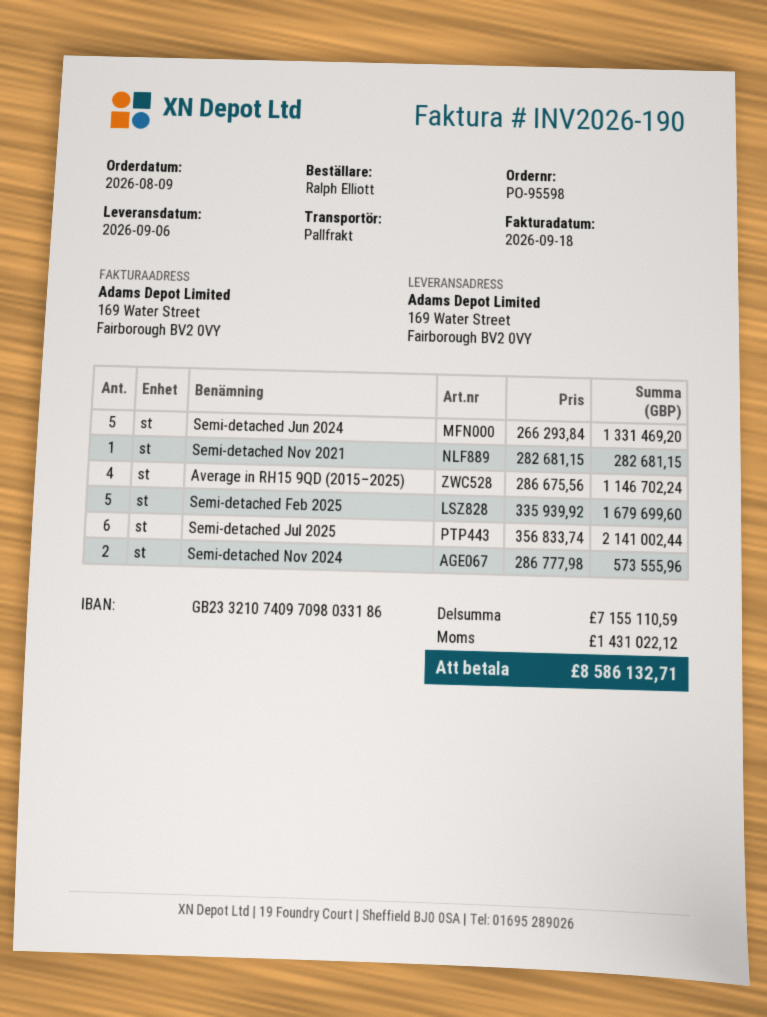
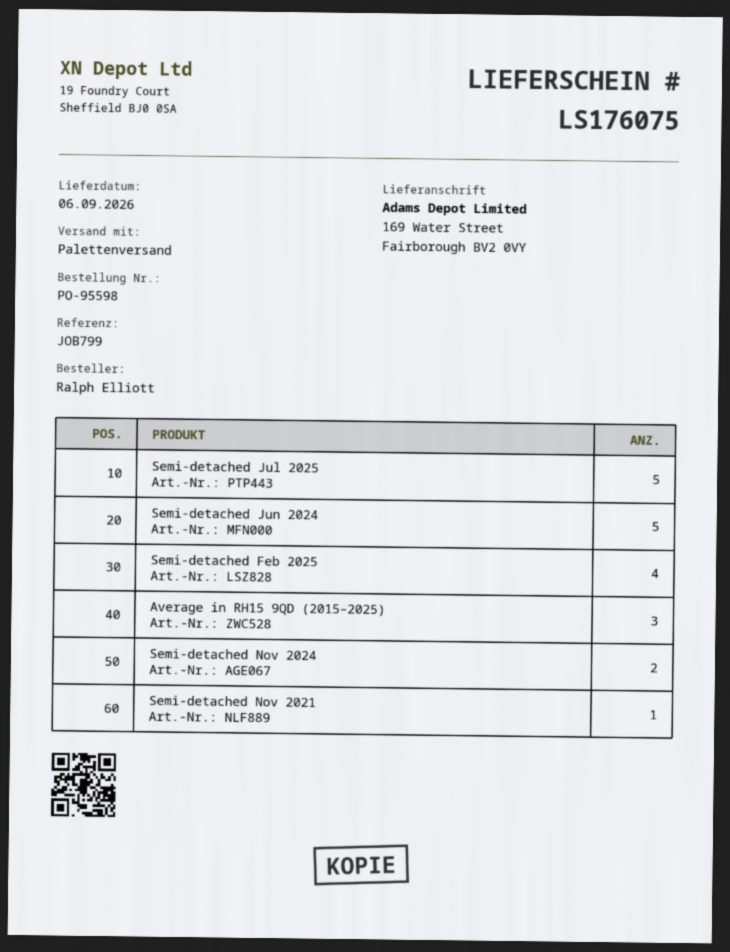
Average in RH15 9QD (2015–2025): 4 -> 3
Semi-detached Feb 2025: 5 -> 4
Semi-detached Jul 2025: 6 -> 5

